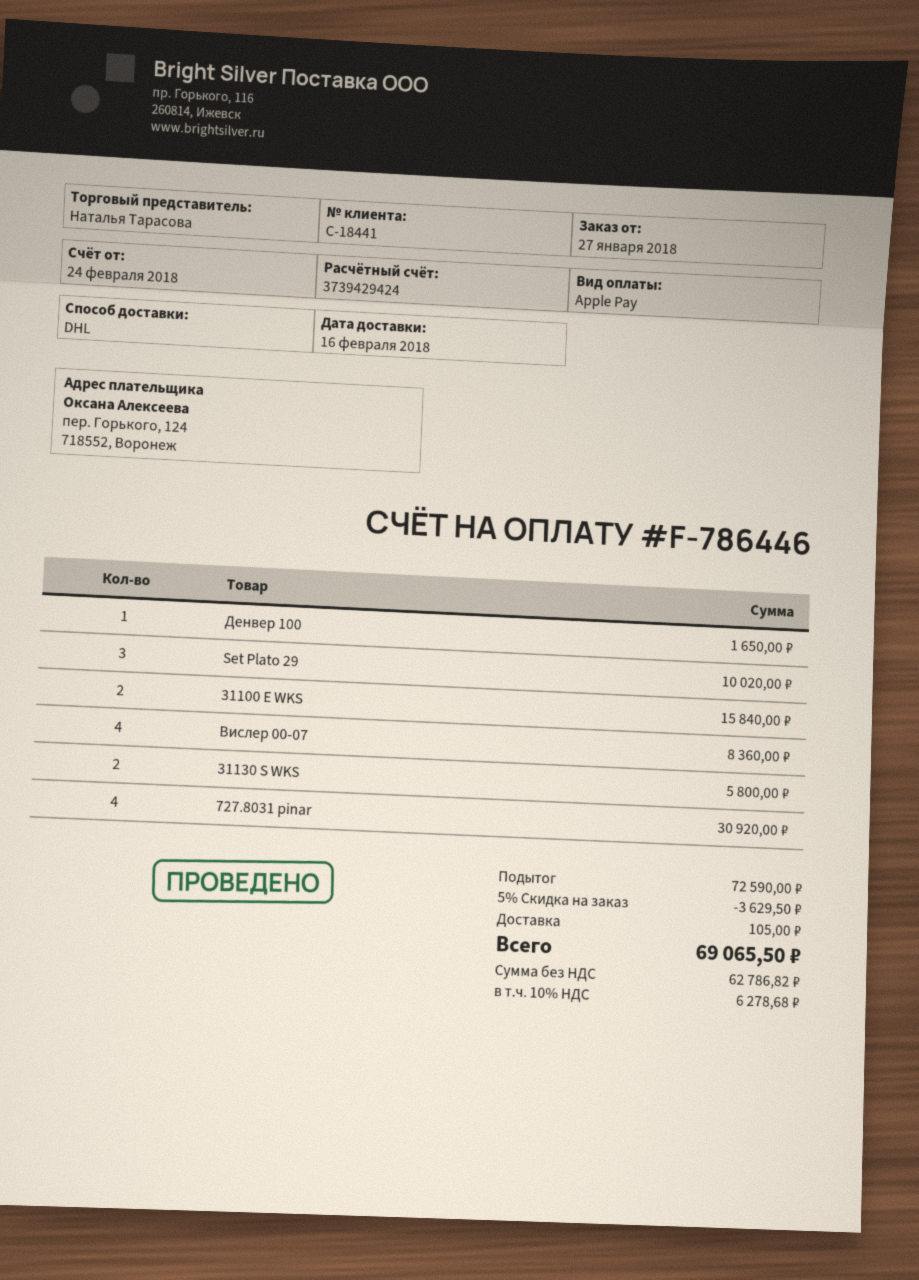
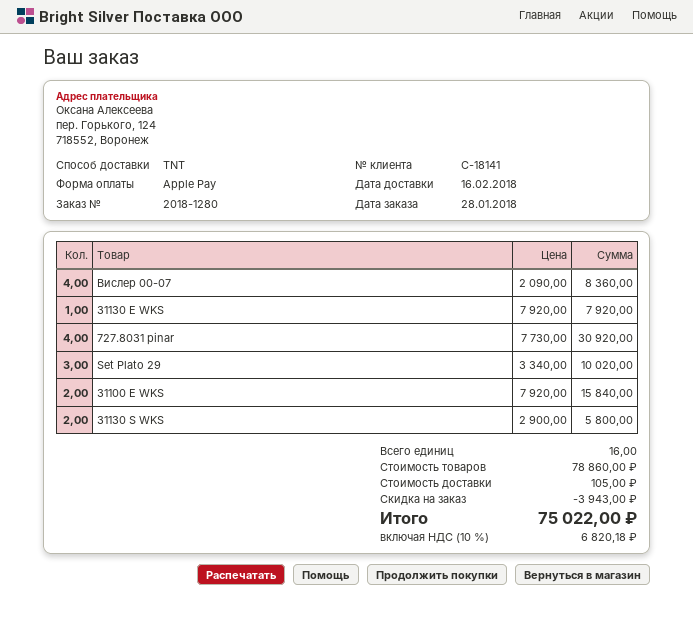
order date: 2018-01-27 -> 2018-01-28
customer number: C-18441 -> C-18141
shipping method: DHL -> TNT
Денвер 100: 1 for 1650.00 -> none
31130 E WKS: none -> 1 for 7920.00
subtotal: 72590.00 -> 78860.00
discount: 3629.50 -> 3943.00
tax: 10% = 6278.68 -> 10% = 6820.18
total: 69065.50 -> 75022.00

